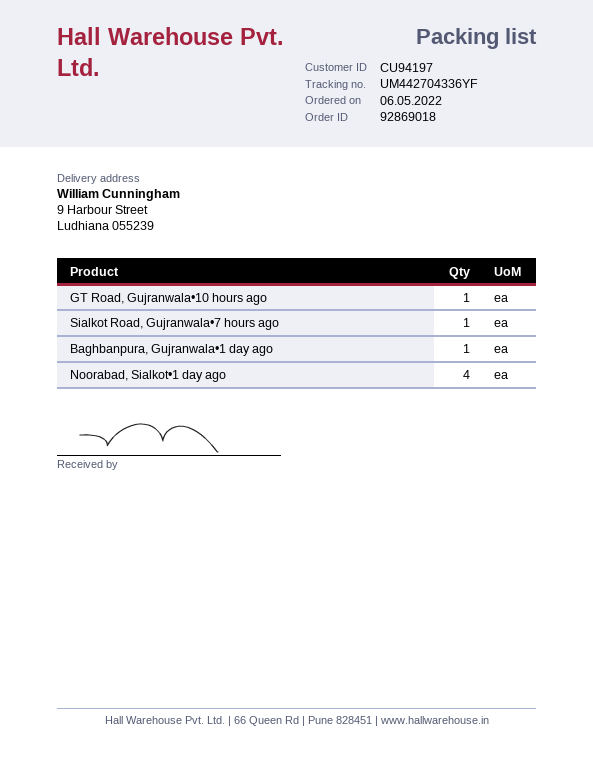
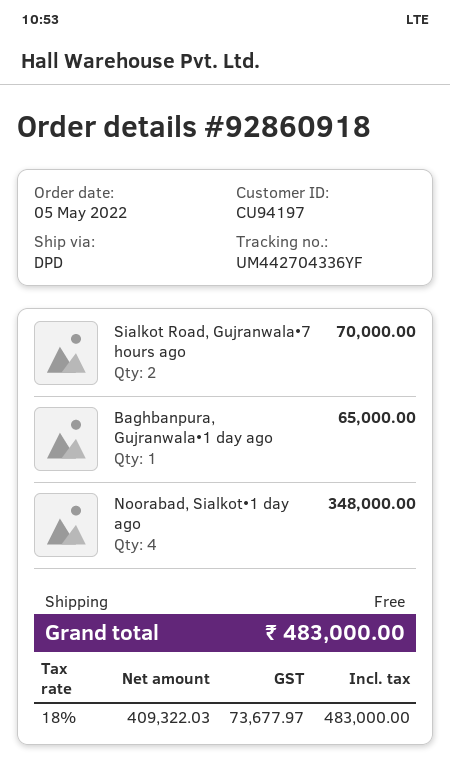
order number: 92869018 -> 92860918
order date: 2022-05-06 -> 2022-05-05
GT Road, Gujranwala•10 hours ago: 1 -> none
Sialkot Road, Gujranwala•7 hours ago: 1 -> 2

